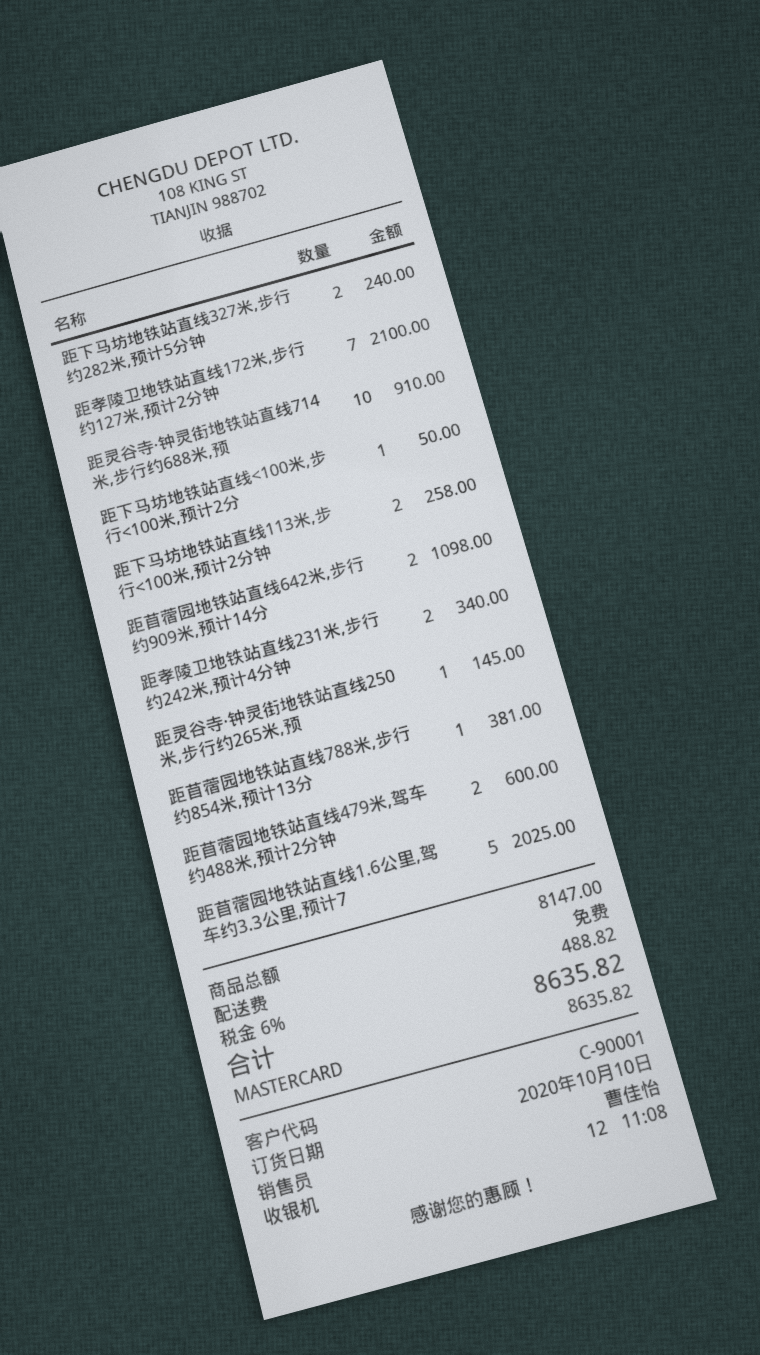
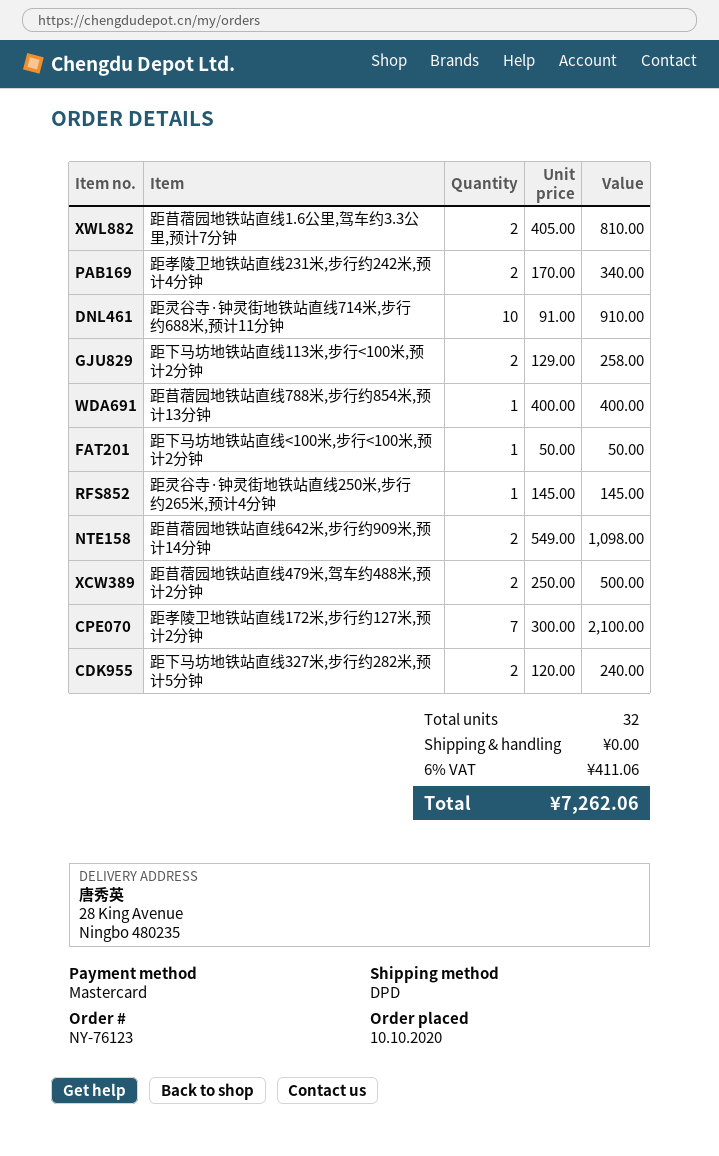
距苜蓿园地铁站直线788米,步行约854米,预计13分: 1 for 381.00 -> 1 for 400.00
距苜蓿园地铁站直线479米,驾车约488米,预计2分钟: 2 for 600.00 -> 2 for 500.00
距苜蓿园地铁站直线1.6公里,驾车约3.3公里,预计7: 5 for 2025.00 -> 2 for 810.00
tax: 6% = 488.82 -> 6% = 411.06
total: 8635.82 -> 7262.06

